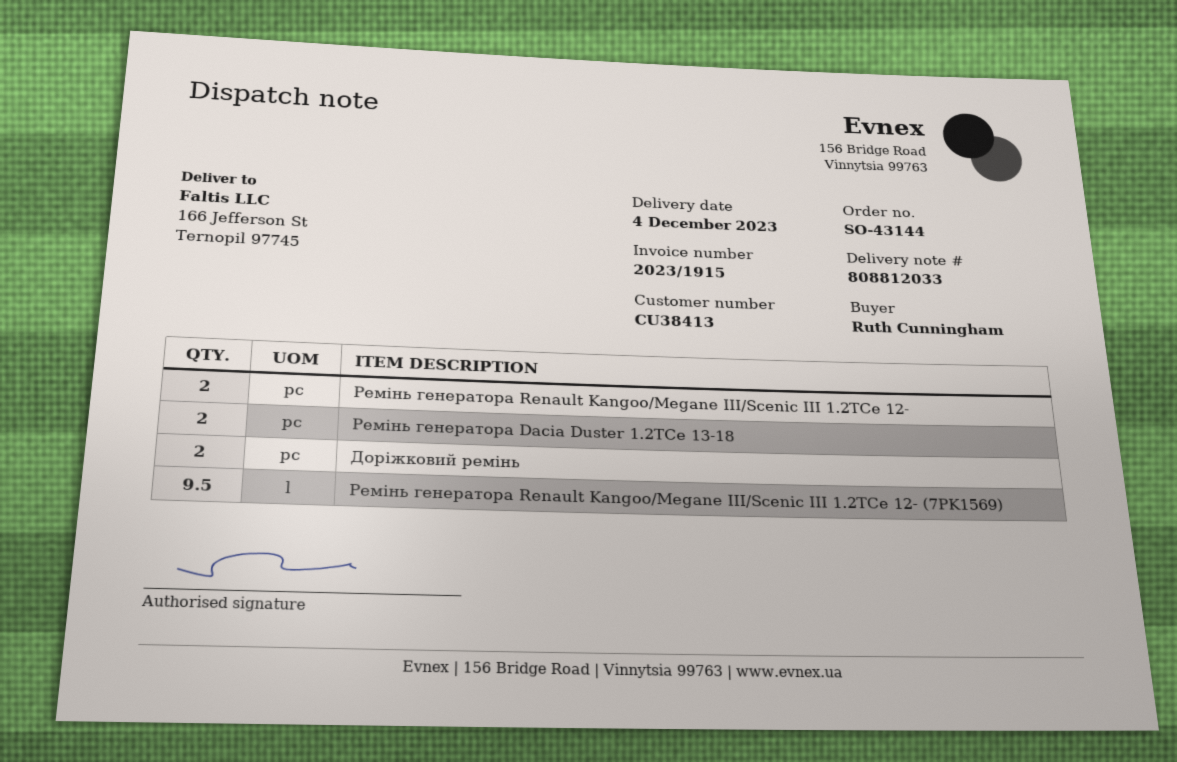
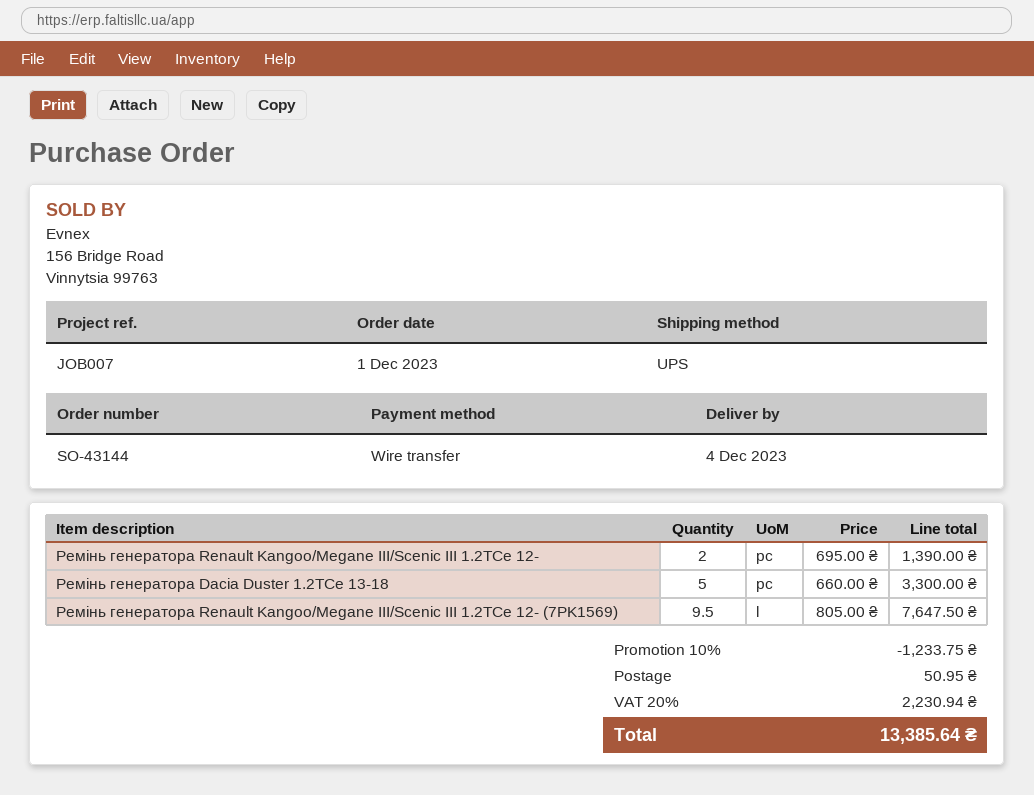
Ремінь генератора Dacia Duster 1.2TCe 13-18: 2 -> 5
Дорiжковий ремінь: 2 -> none

